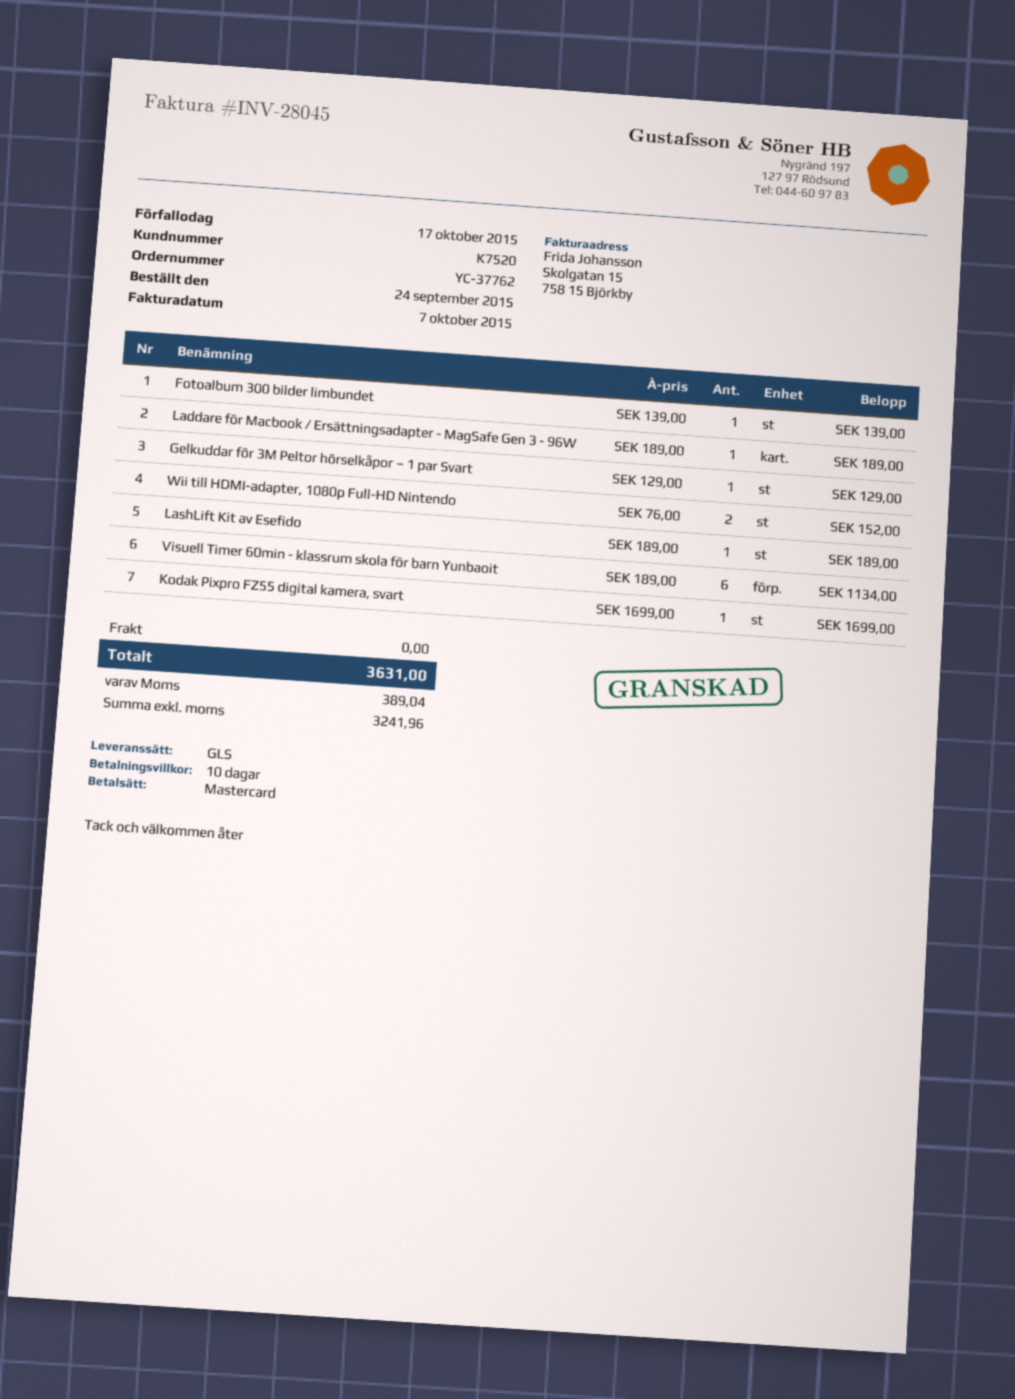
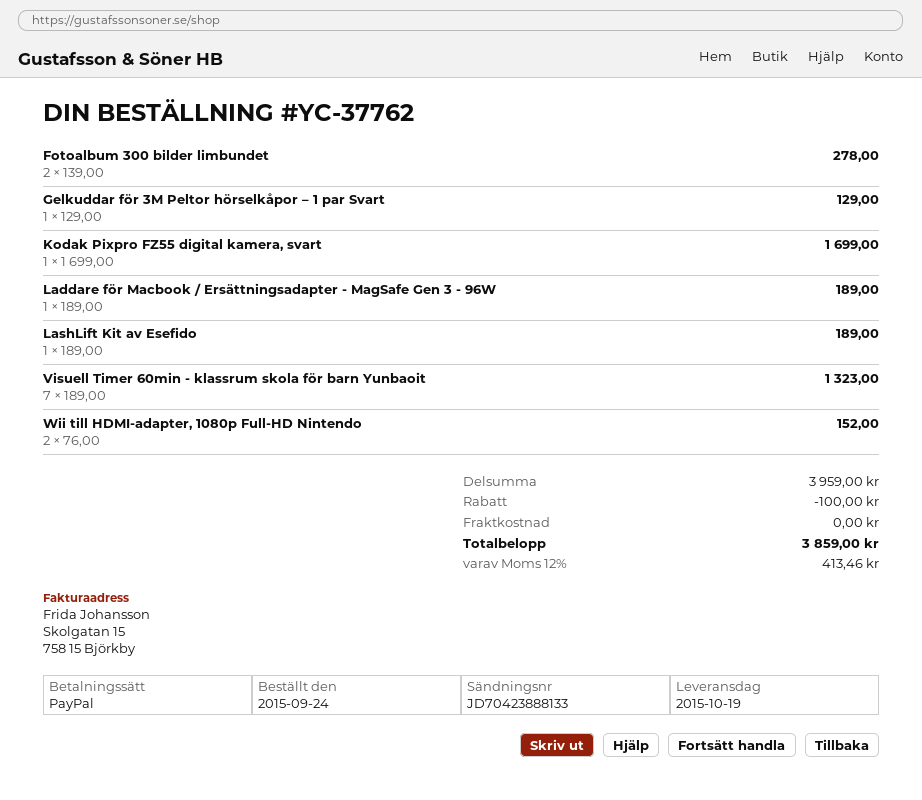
payment method: Mastercard -> PayPal
Fotoalbum 300 bilder limbundet: 1 x 139.00 = 139.00 -> 2 x 139.00 = 278.00
Visuell Timer 60min - klassrum skola för barn Yunbaoit: 6 x 189.00 = 1134.00 -> 7 x 189.00 = 1323.00
discount: none -> 100.00
tax: 389.04 -> 413.46
total: 3631.00 -> 3859.00

